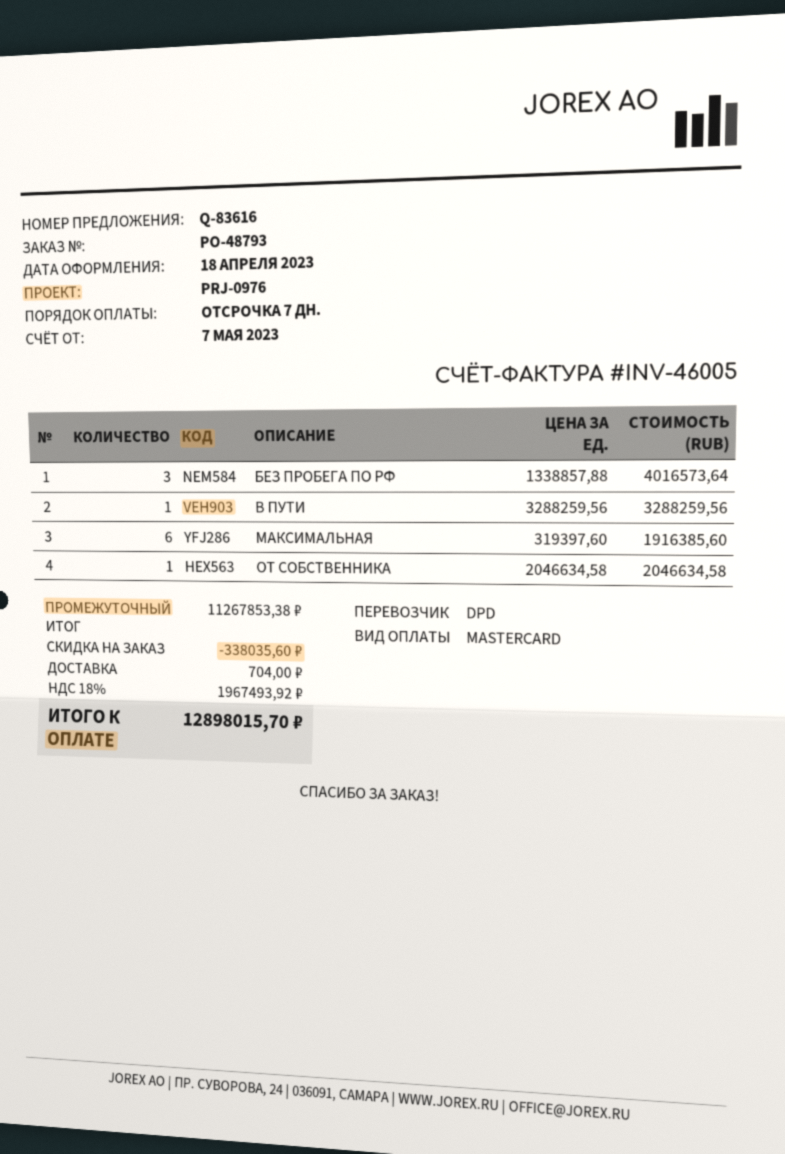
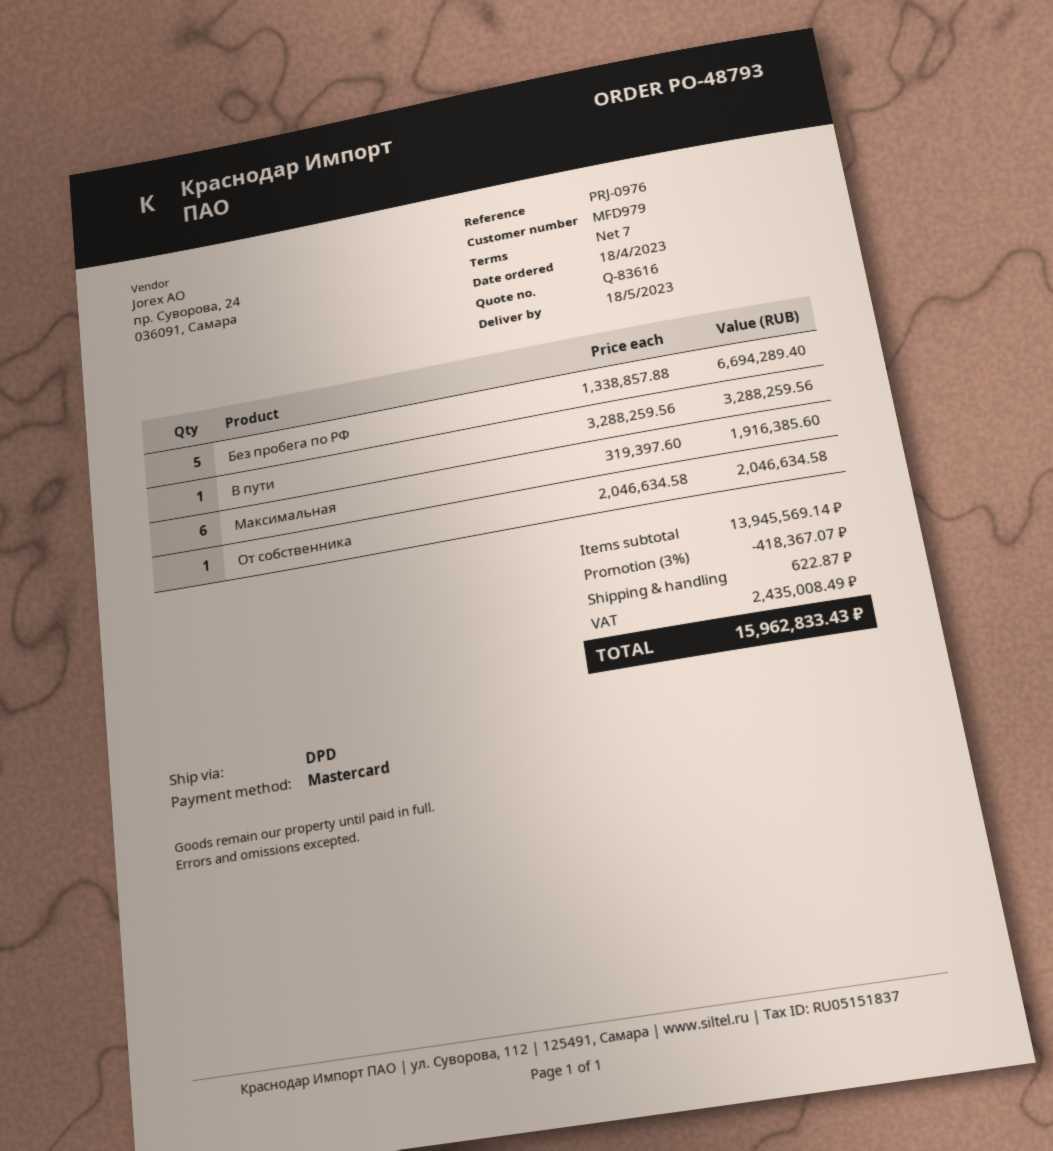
БЕЗ ПРОБЕГА ПО РФ: 3 x 1338857.88 = 4016573.64 -> 5 x 1338857.88 = 6694289.40
subtotal: 11267853.38 -> 13945569.14
discount: 338035.60 -> 418367.07
shipping: 704.00 -> 622.87
tax: 1967493.92 -> 2435008.49
total: 12898015.70 -> 15962833.43

